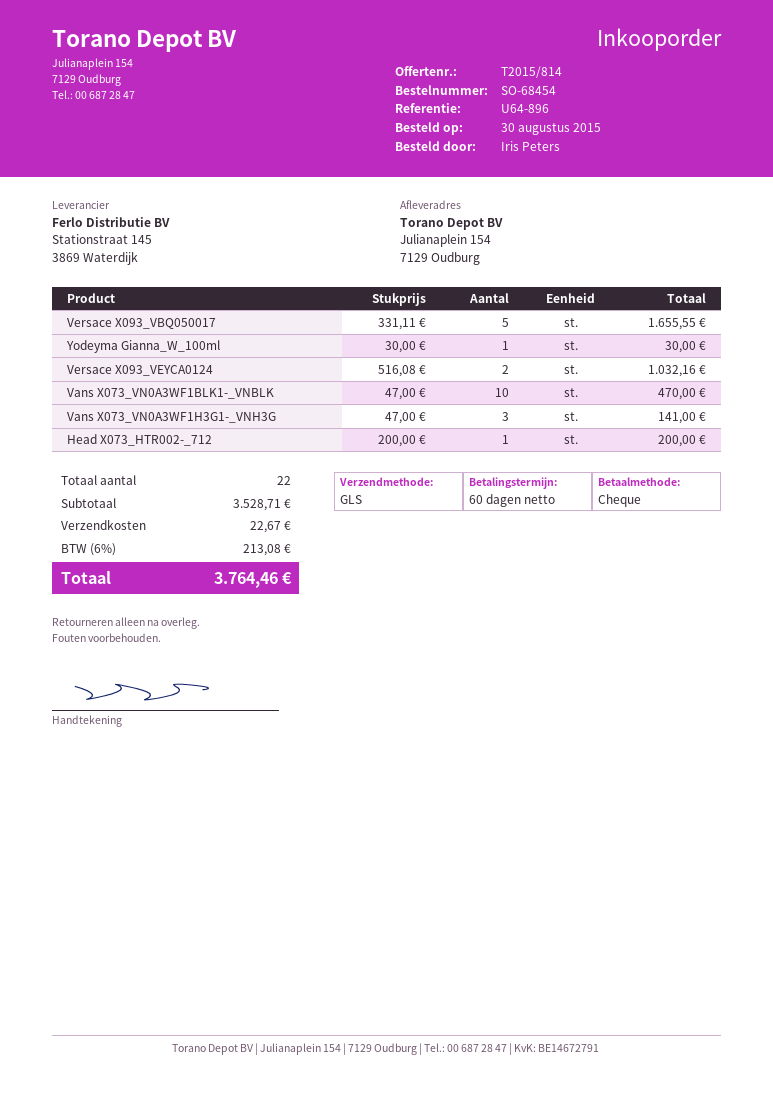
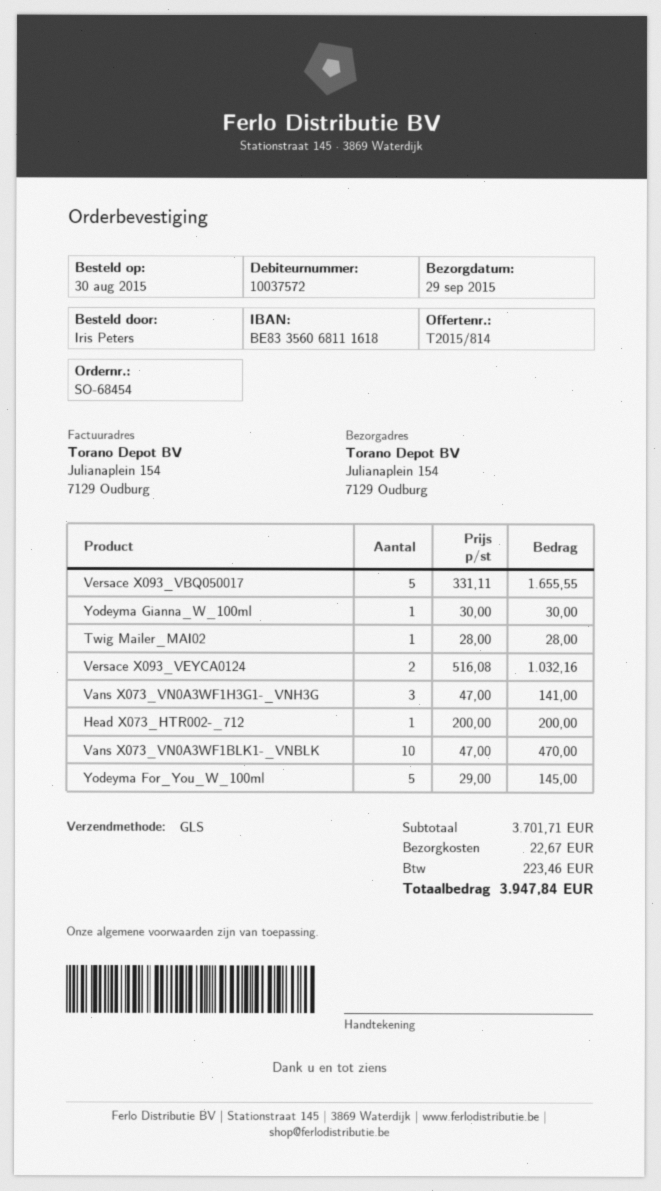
Twig Mailer_MAI02: none -> 1 x 28.00 = 28.00
Yodeyma For_You_W_100ml: none -> 5 x 29.00 = 145.00
subtotal: 3528.71 -> 3701.71
tax: 213.08 -> 223.46
total: 3764.46 -> 3947.84

